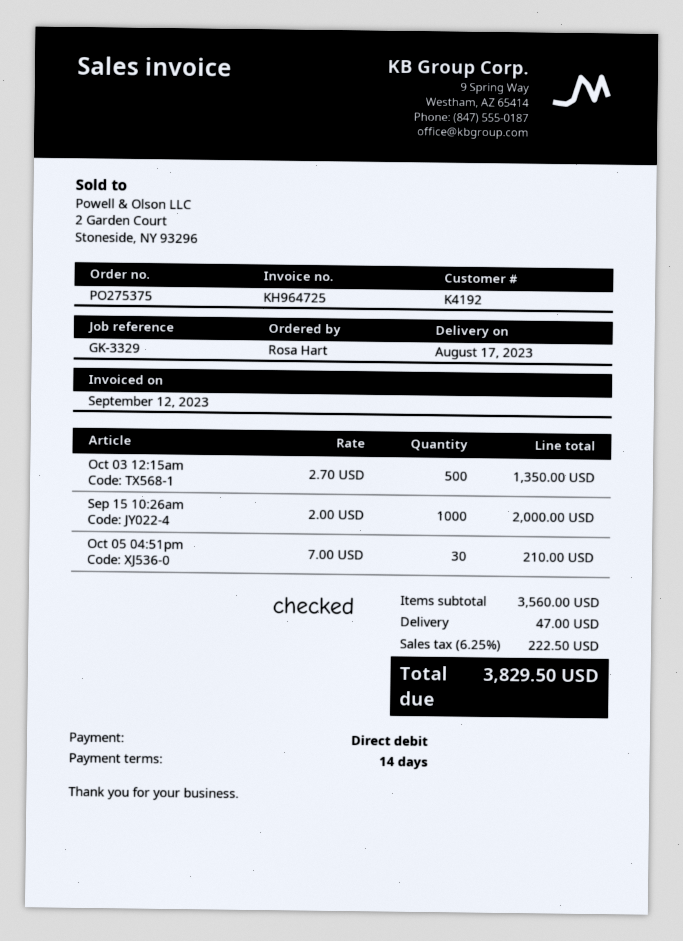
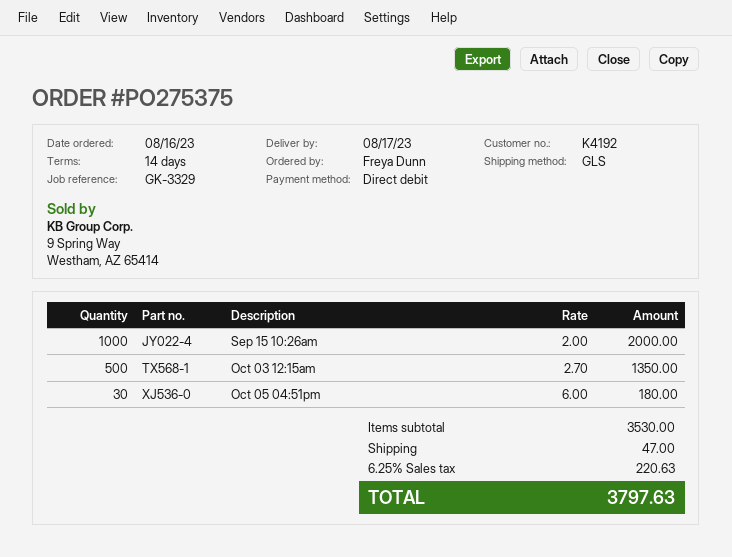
ordered by: Rosa Hart -> Freya Dunn
Oct 05 04:51pm: 30 x 7.00 = 210.00 -> 30 x 6.00 = 180.00
subtotal: 3560.00 -> 3530.00
tax: 6.25% = 222.50 -> 6.25% = 220.63
total: 3829.50 -> 3797.63

